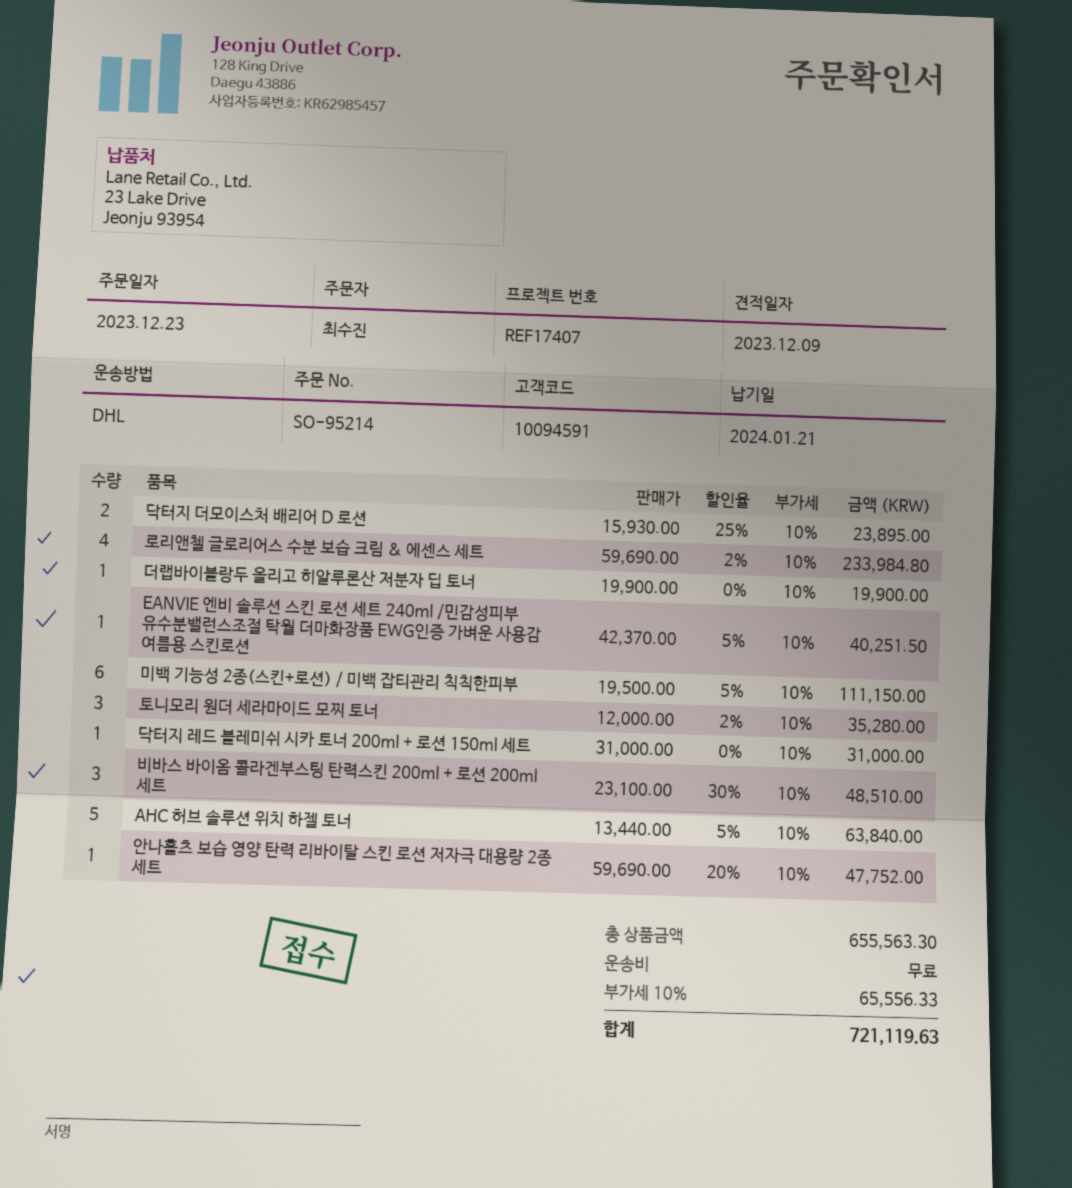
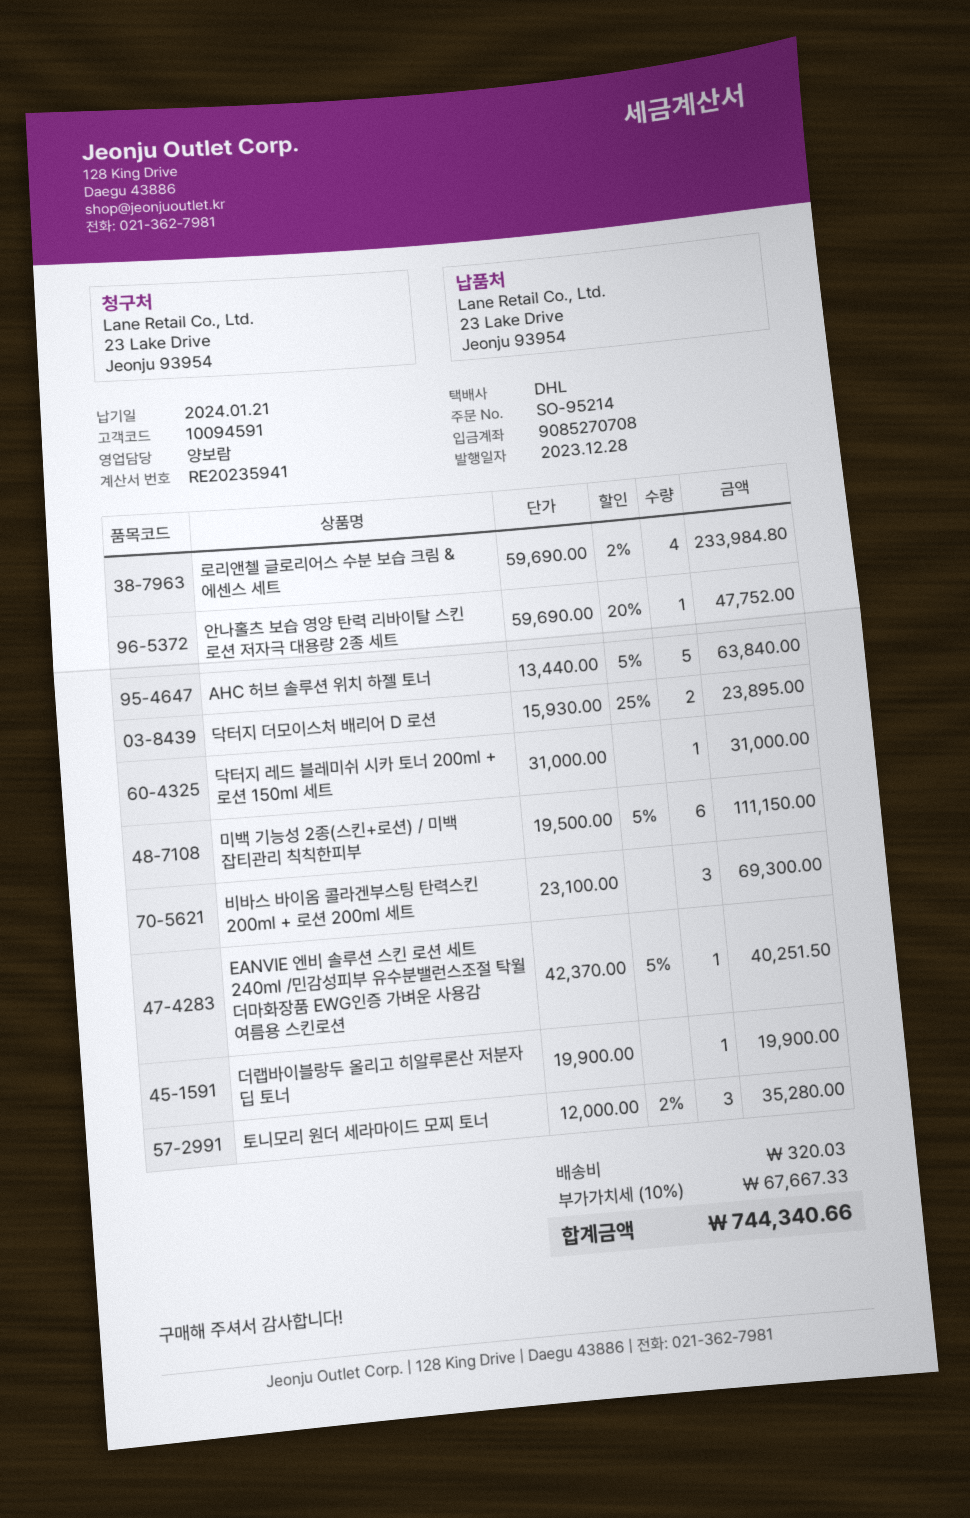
비바스 바이옴 콜라겐부스팅 탄력스킨 200ml + 로션 200ml 세트: 3 x 23100.00 - 30% = 48510.00 -> 3 x 23100.00 = 69300.00
shipping: 0.00 -> 320.03
tax: 10% = 65556.33 -> 10% = 67667.33
total: 721119.63 -> 744340.66

